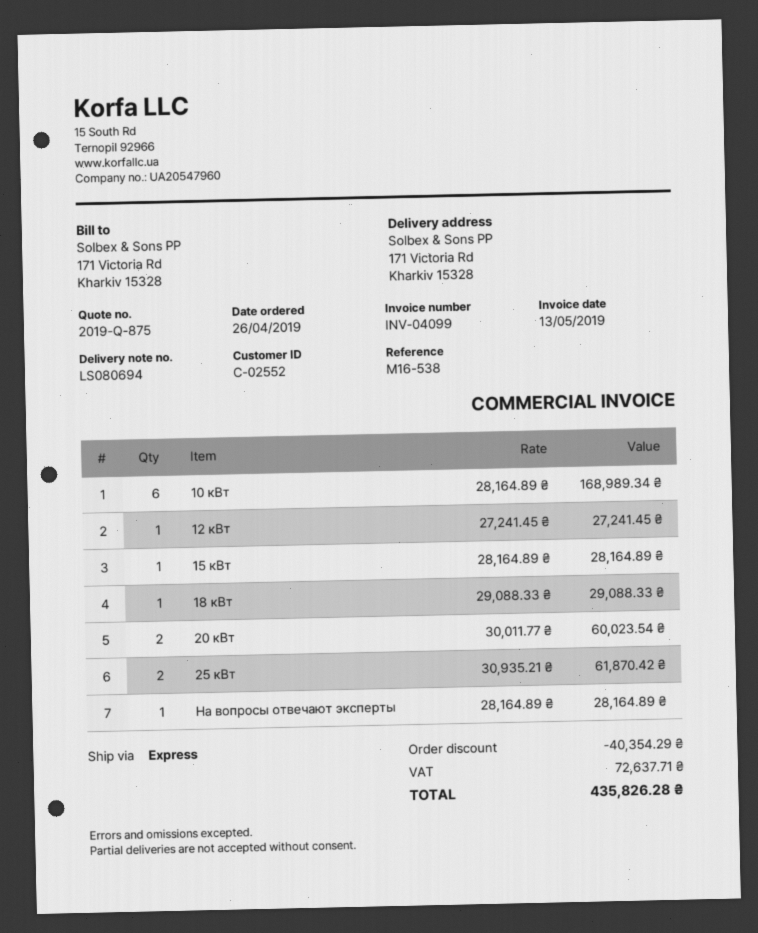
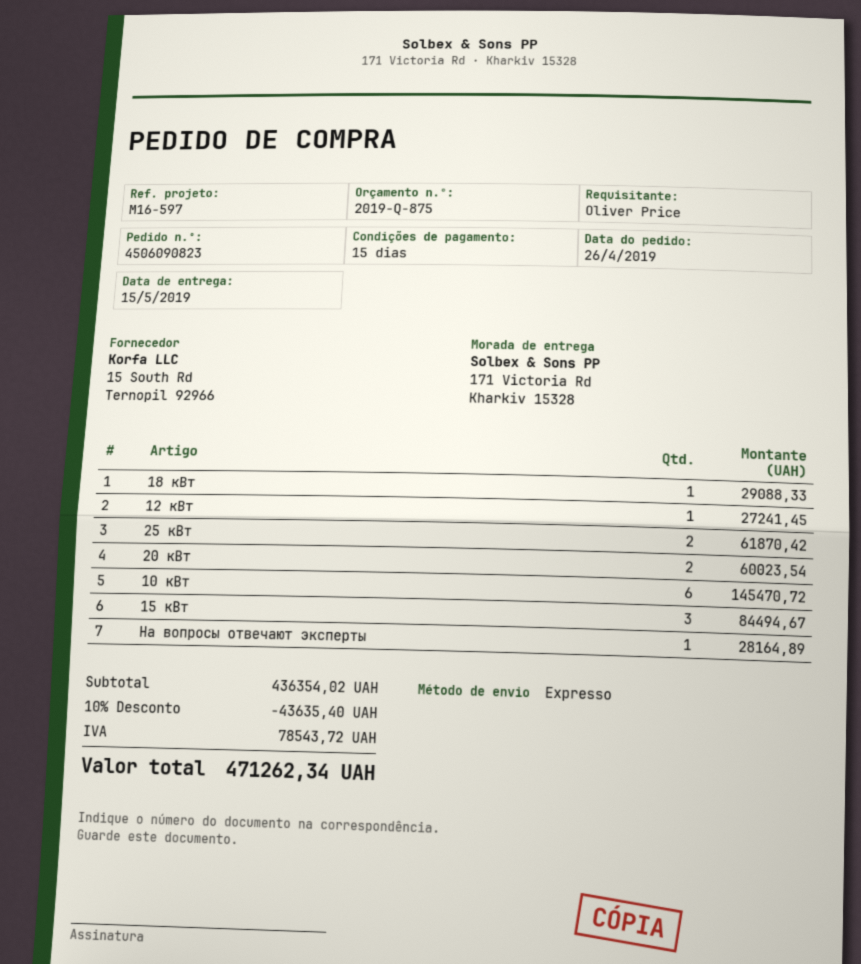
reference: M16-538 -> M16-597
10 кВт: 6 for 168989.34 -> 6 for 145470.72
15 кВт: 1 for 28164.89 -> 3 for 84494.67
discount: 40354.29 -> 43635.40
tax: 72637.71 -> 78543.72
total: 435826.28 -> 471262.34

